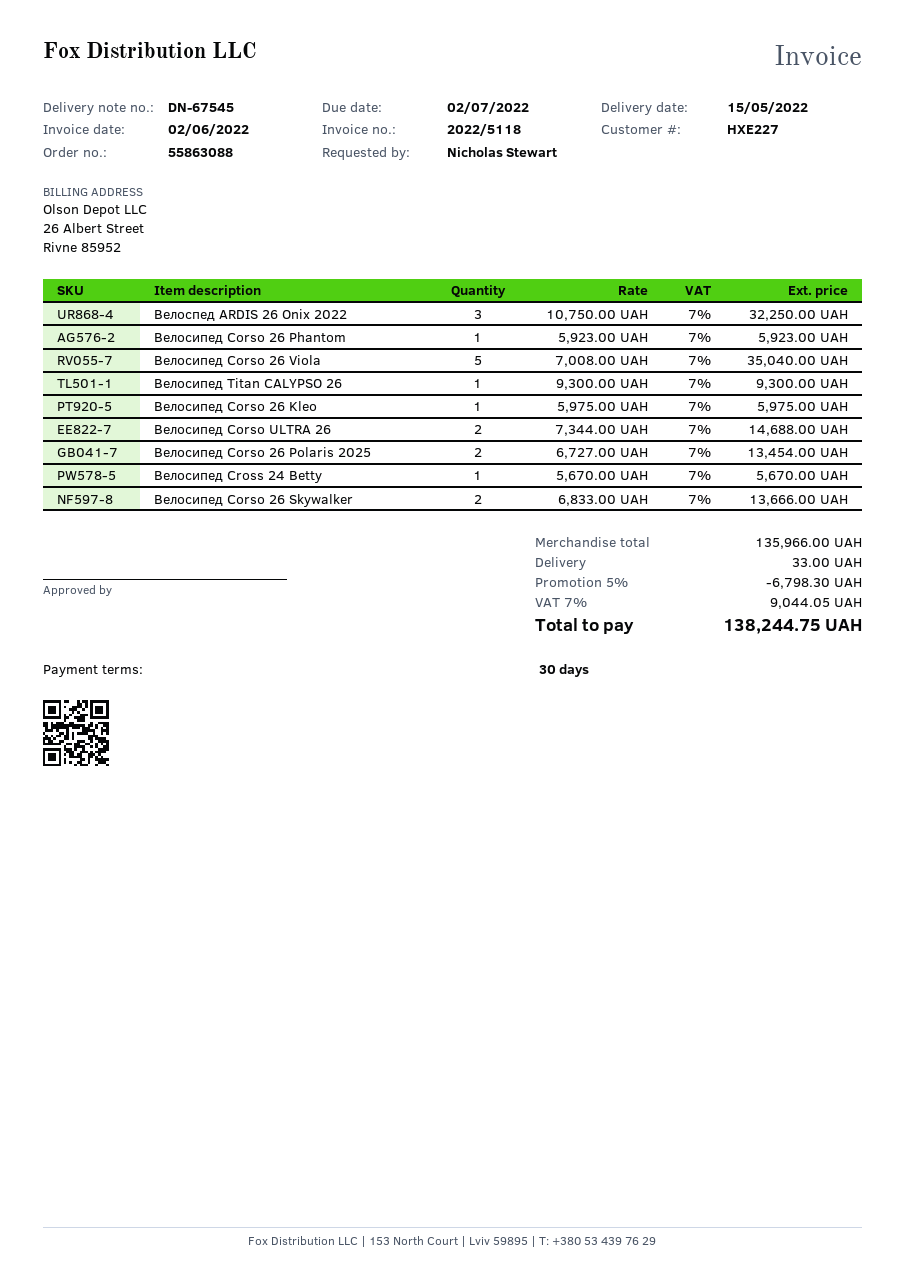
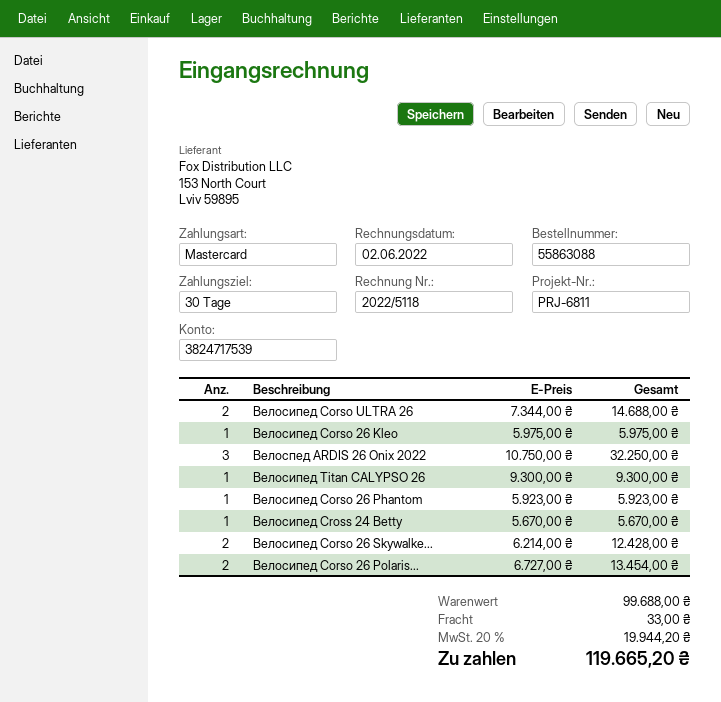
Велоcипед Corso 26 Viola: 5 x 7008.00 = 35040.00 -> none
Велосипед Corso 26 Skywalker: 2 x 6833.00 = 13666.00 -> 2 x 6214.00 = 12428.00
subtotal: 135966.00 -> 99688.00
discount: 5% = 6798.30 -> none
tax: 7% = 9044.05 -> 20% = 19944.20
total: 138244.75 -> 119665.20

